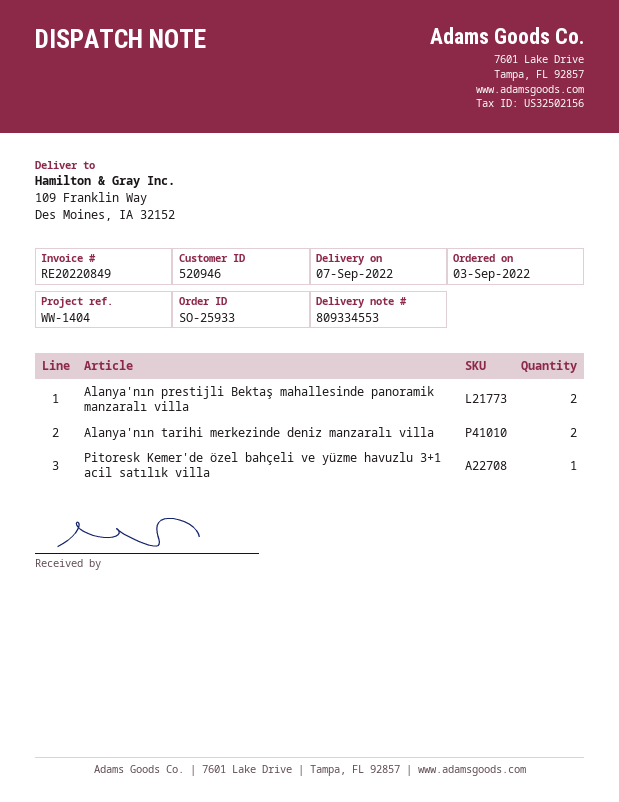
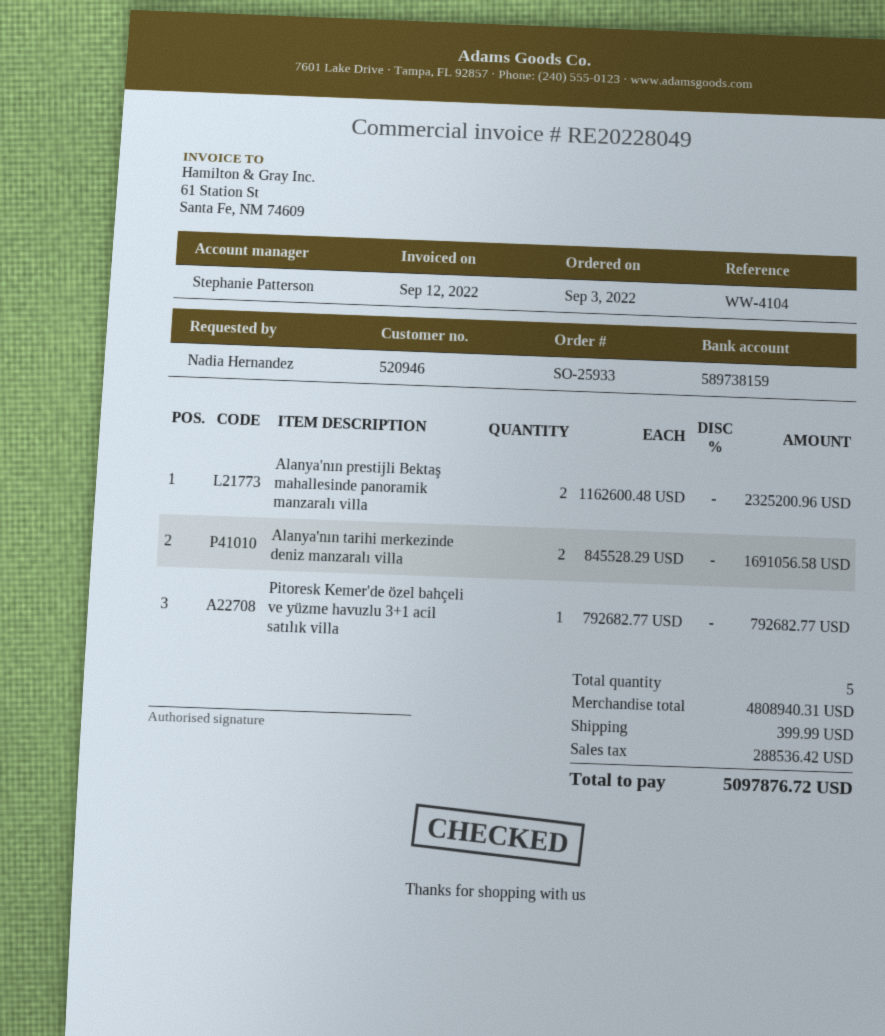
invoice number: RE20220849 -> RE20228049
reference: WW-1404 -> WW-4104

